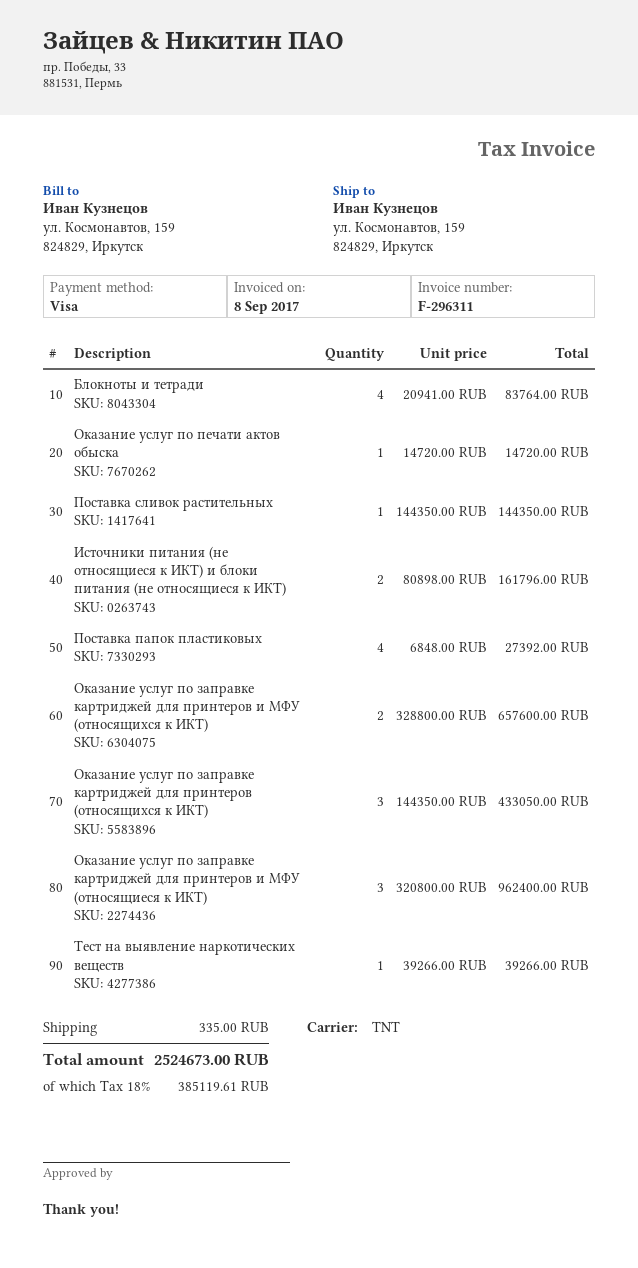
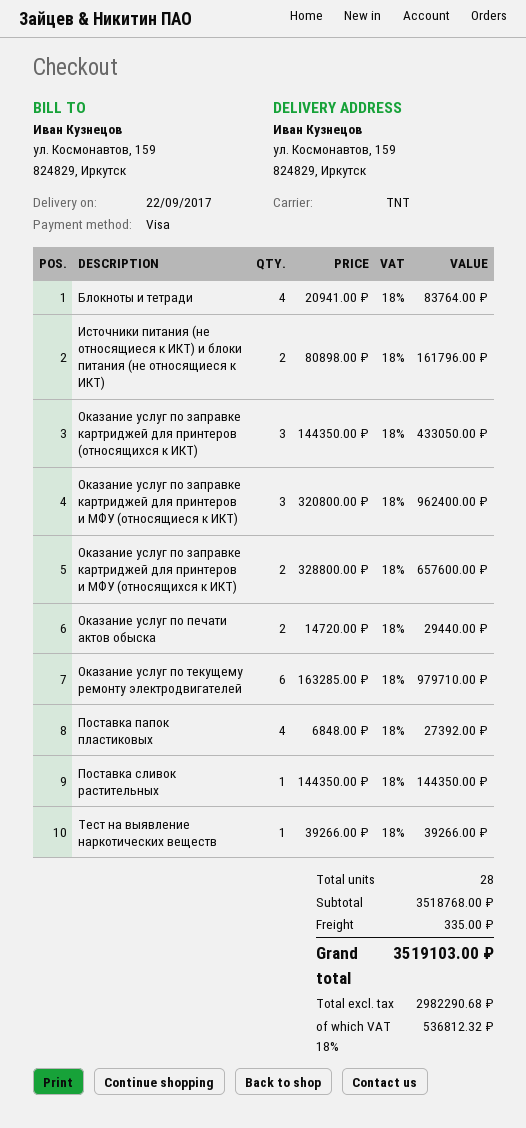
Оказание услуг по печати актов обыска: 1 x 14720.00 = 14720.00 -> 2 x 14720.00 = 29440.00
Оказание услуг по текущему ремонту электродвигателей: none -> 6 x 163285.00 = 979710.00
tax: 18% = 385119.61 -> 18% = 536812.32
total: 2524673.00 -> 3519103.00

